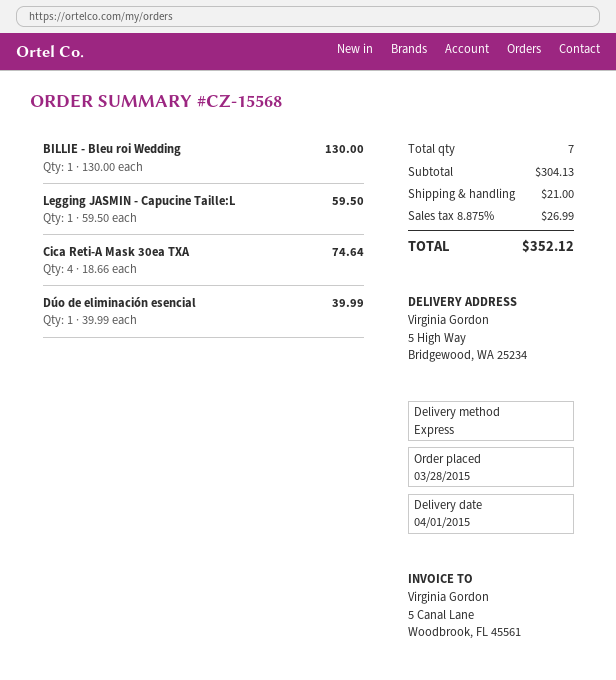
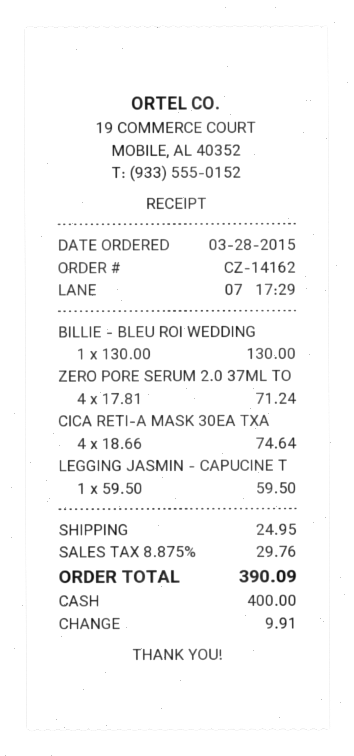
order number: CZ-15568 -> CZ-14162
Dúo de eliminación esencial: 1 x 39.99 = 39.99 -> none
ZERO PORE SERUM 2.0 37ML TO: none -> 4 x 17.81 = 71.24
shipping: 21.00 -> 24.95
tax: 8.875% = 26.99 -> 8.875% = 29.76
total: 352.12 -> 390.09

